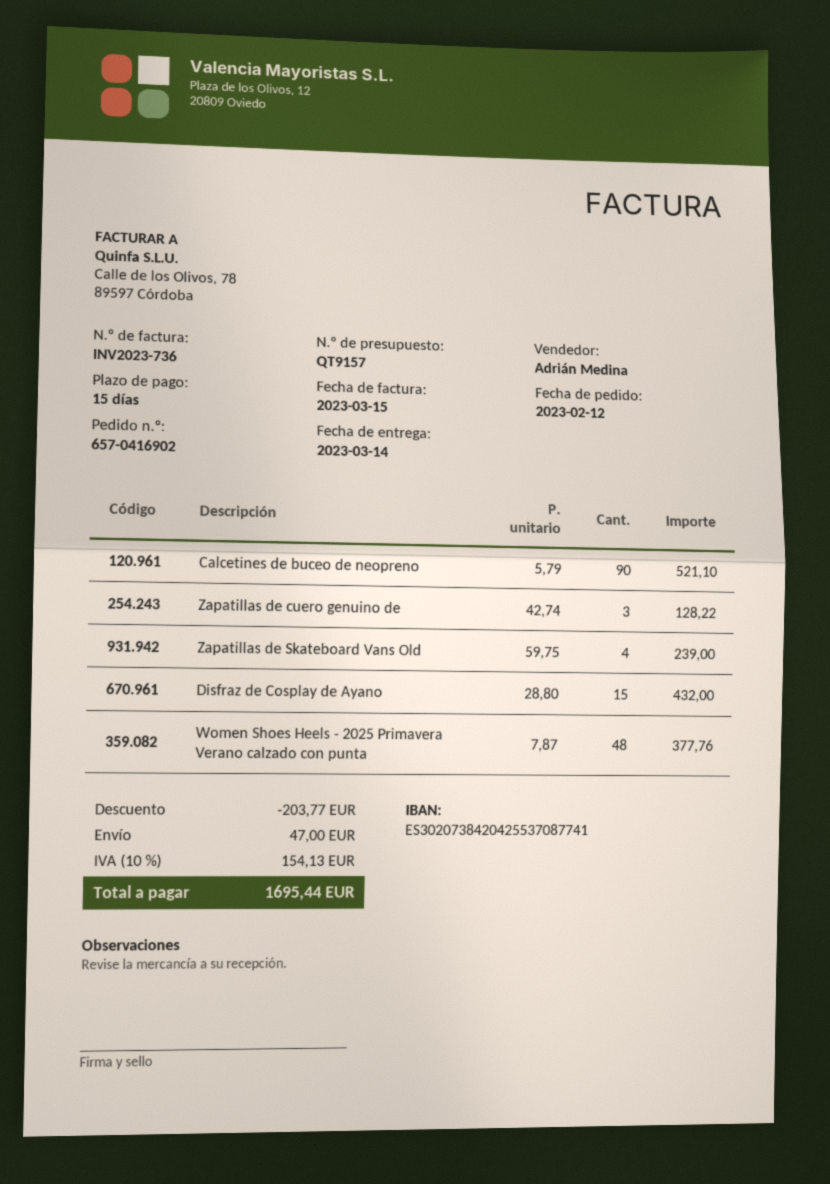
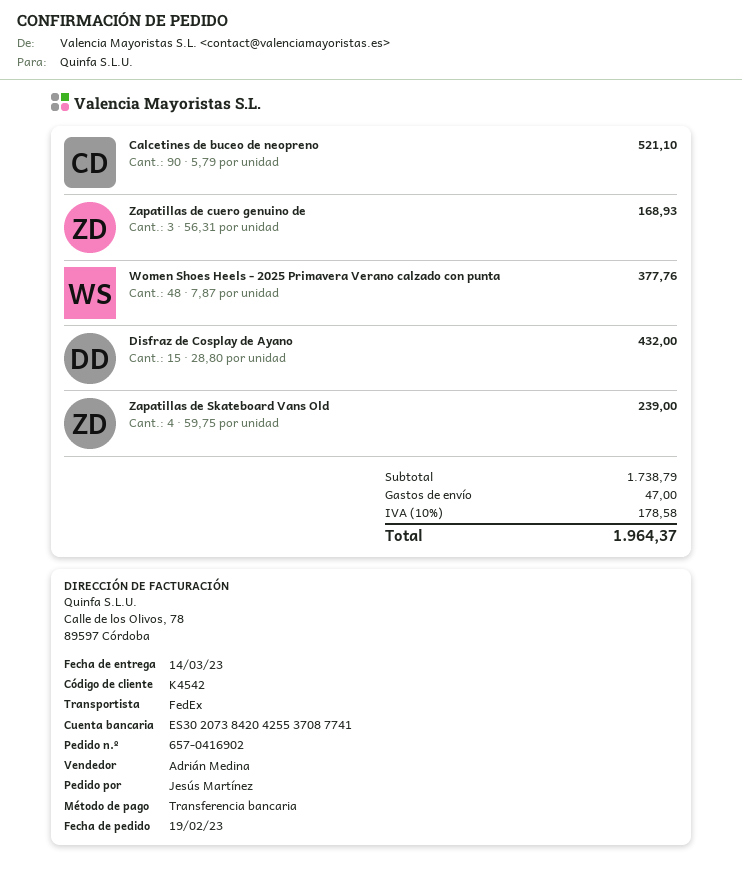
order date: 2023-02-12 -> 2023-02-19
Zapatillas de cuero genuino de: 3 x 42.74 = 128.22 -> 3 x 56.31 = 168.93
discount: 203.77 -> none
tax: 10% = 154.13 -> 10% = 178.58
total: 1695.44 -> 1964.37

